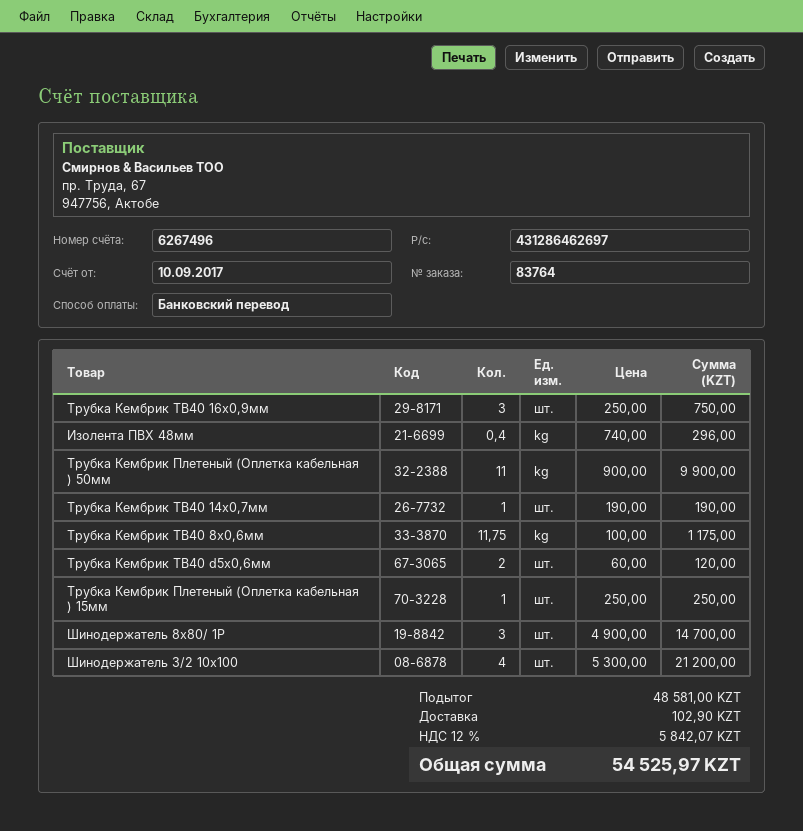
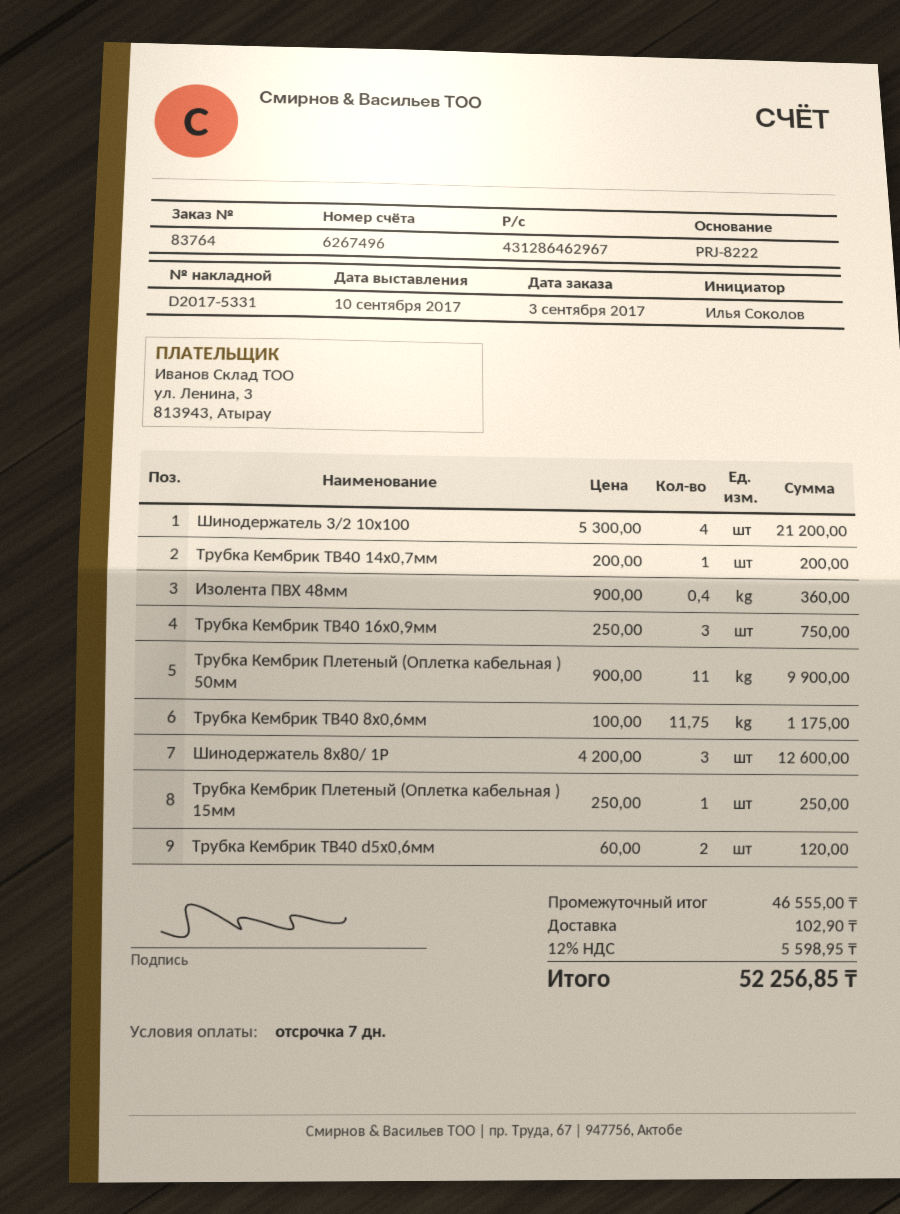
bank account: 431286462697 -> 431286462967
Изолента ПВХ 48мм: 0.4 x 740.00 = 296.00 -> 0.4 x 900.00 = 360.00
Трубка Кембрик ТВ40 14х0,7мм: 1 x 190.00 = 190.00 -> 1 x 200.00 = 200.00
Шинодержатель 8х80/ 1Р: 3 x 4900.00 = 14700.00 -> 3 x 4200.00 = 12600.00
subtotal: 48581.00 -> 46555.00
tax: 12% = 5842.07 -> 12% = 5598.95
total: 54525.97 -> 52256.85

